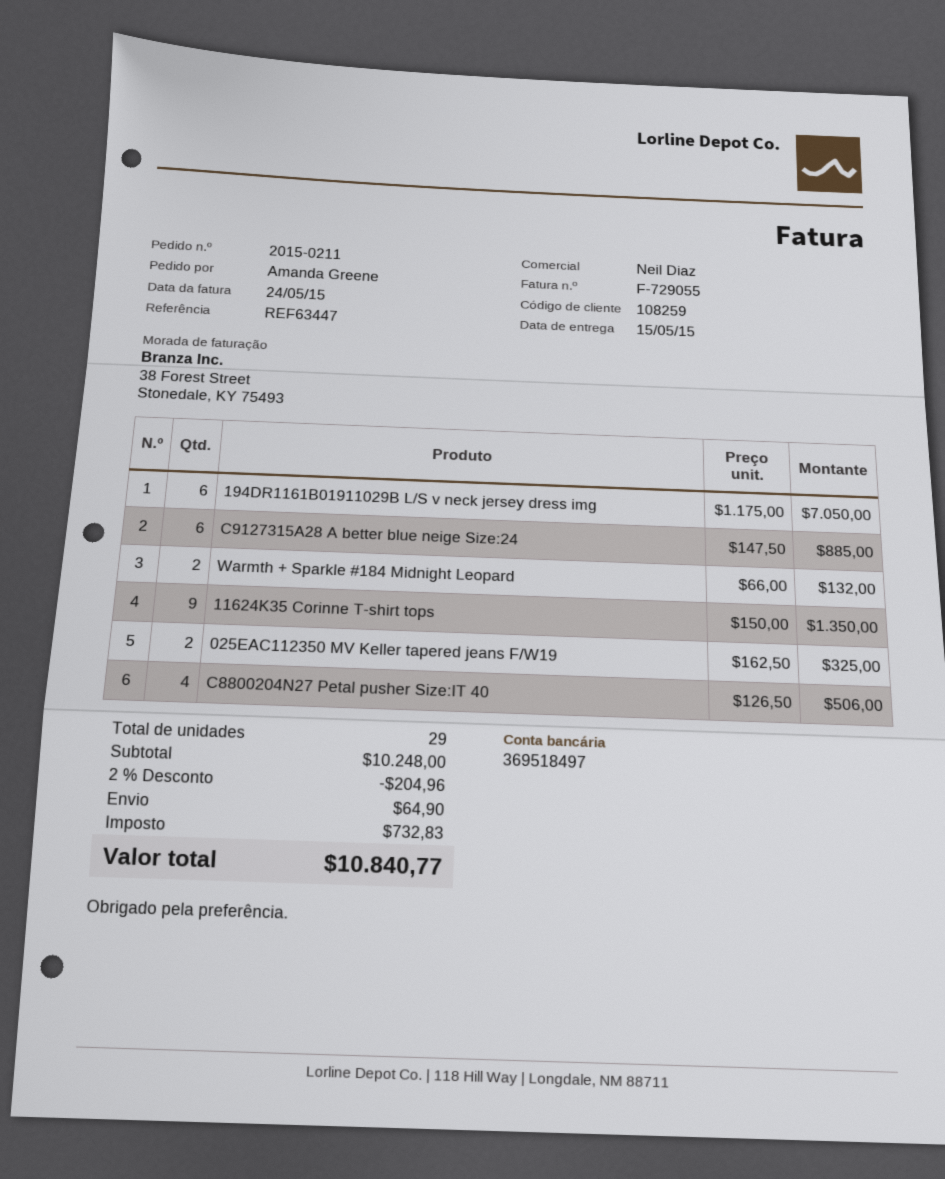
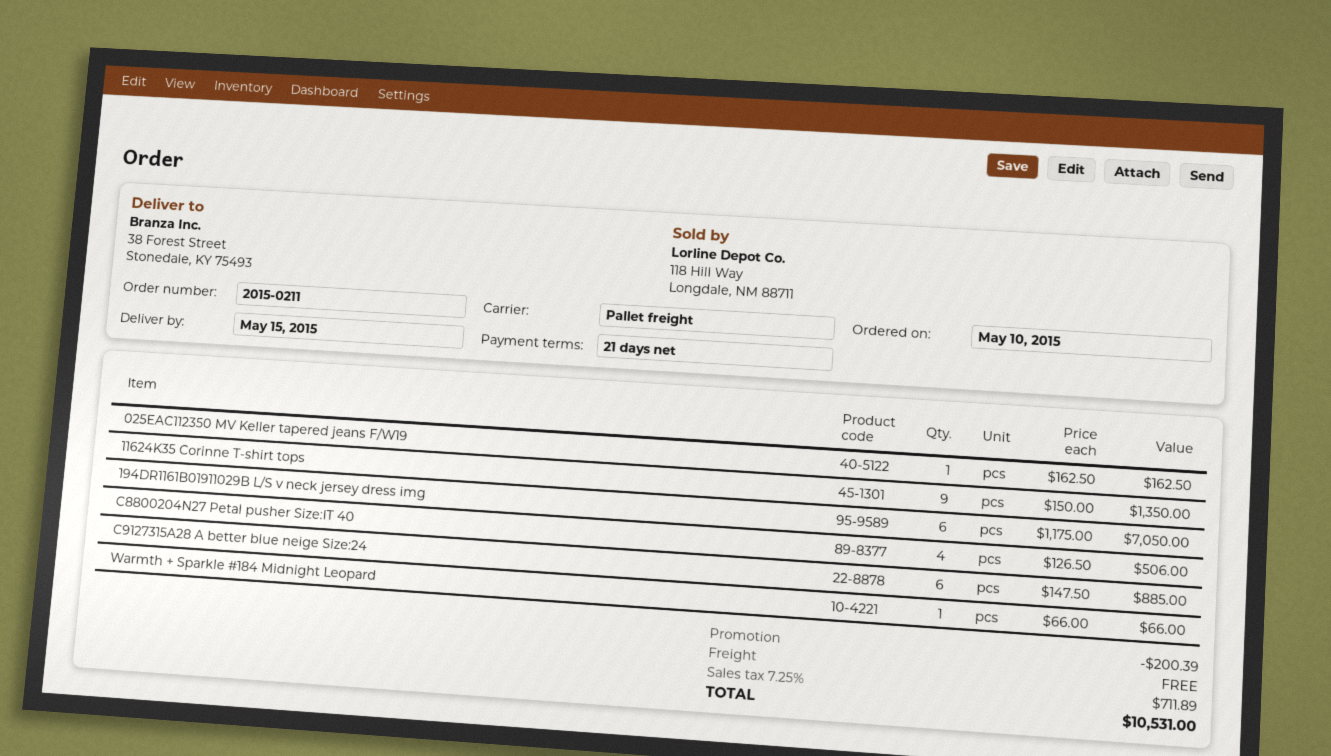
Warmth + Sparkle #184 Midnight Leopard: 2 x 66.00 = 132.00 -> 1 x 66.00 = 66.00
025EAC112350 MV Keller tapered jeans F/W19: 2 x 162.50 = 325.00 -> 1 x 162.50 = 162.50
discount: 204.96 -> 200.39
shipping: 64.90 -> 0.00
tax: 732.83 -> 711.89
total: 10840.77 -> 10531.00

